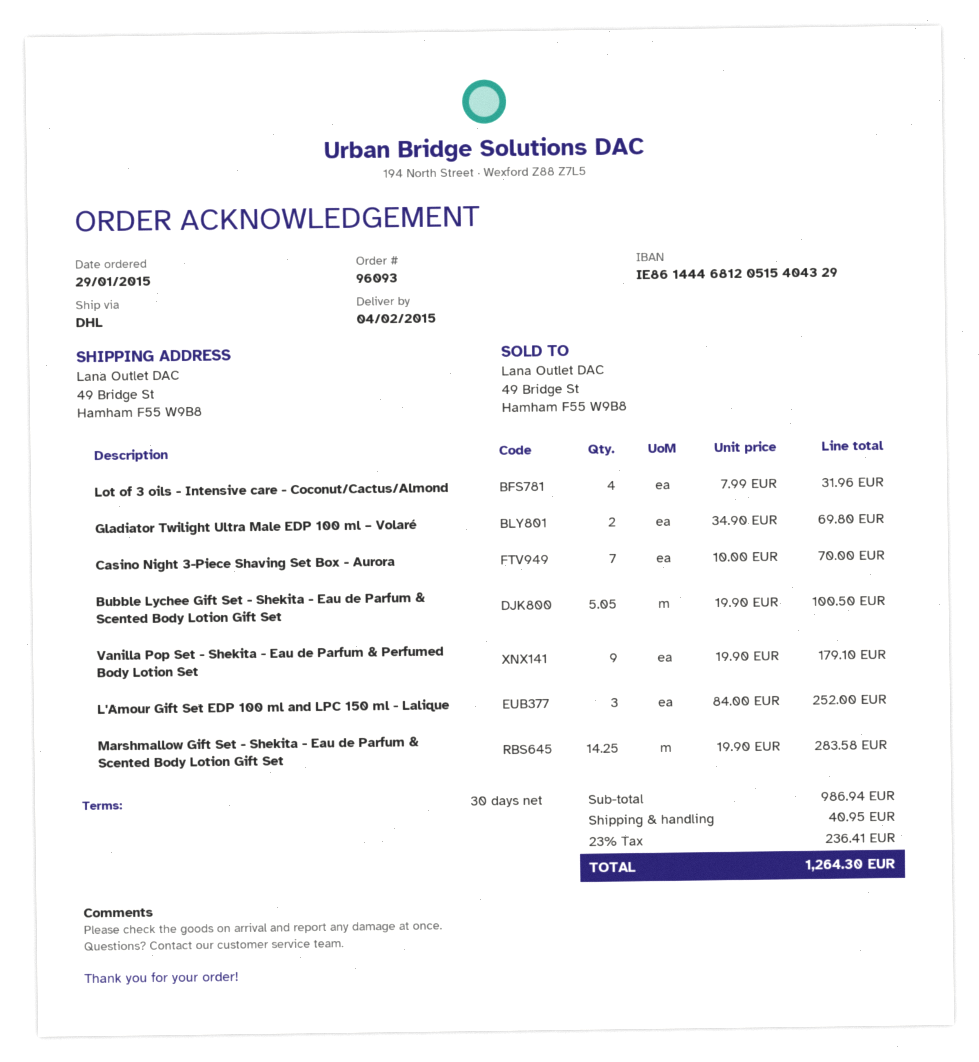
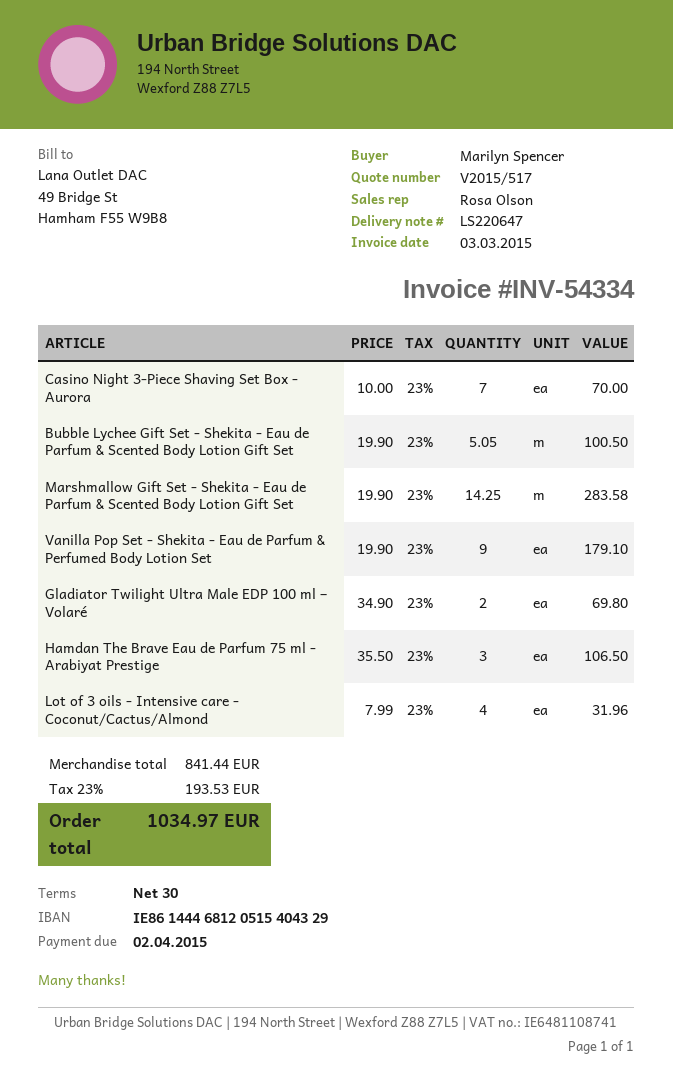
L'Amour Gift Set EDP 100 ml and LPC 150 ml - Lalique: 3 x 84.00 = 252.00 -> none
Hamdan The Brave Eau de Parfum 75 ml - Arabiyat Prestige: none -> 3 x 35.50 = 106.50
subtotal: 986.94 -> 841.44
shipping: 40.95 -> none
tax: 23% = 236.41 -> 23% = 193.53
total: 1264.30 -> 1034.97

